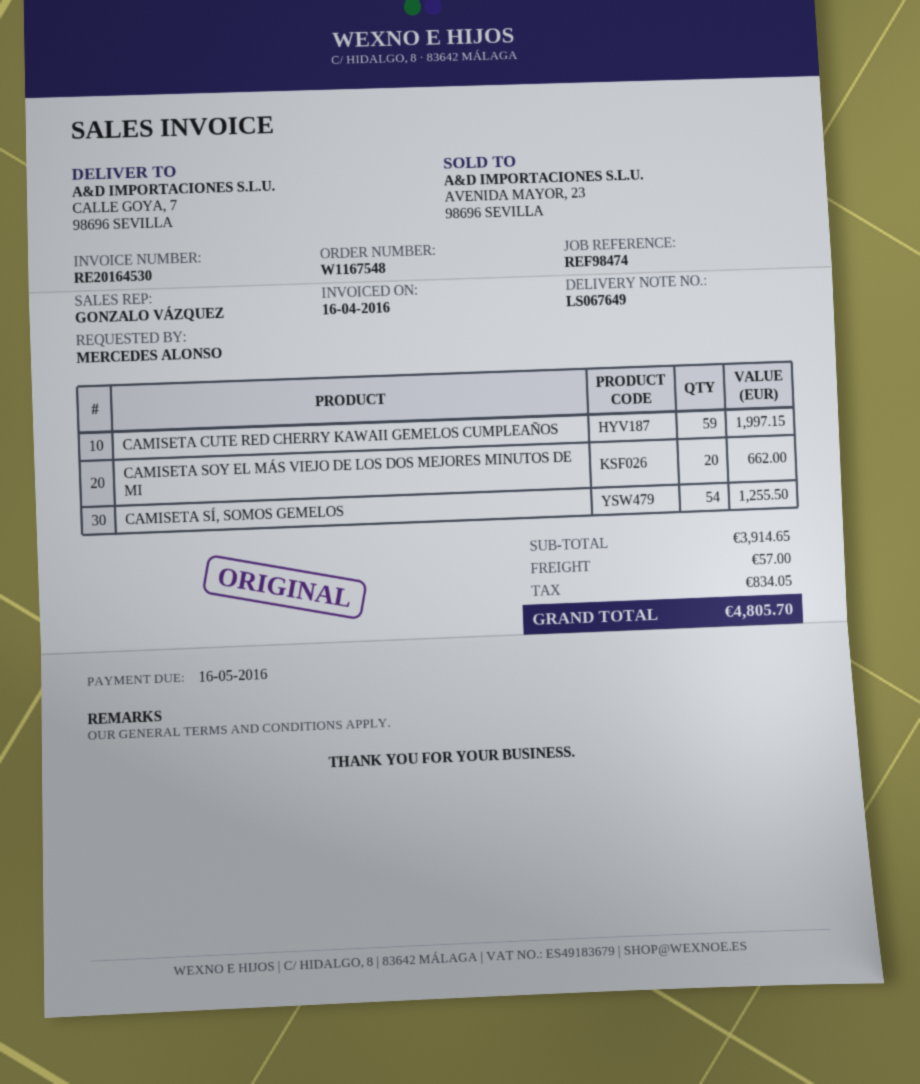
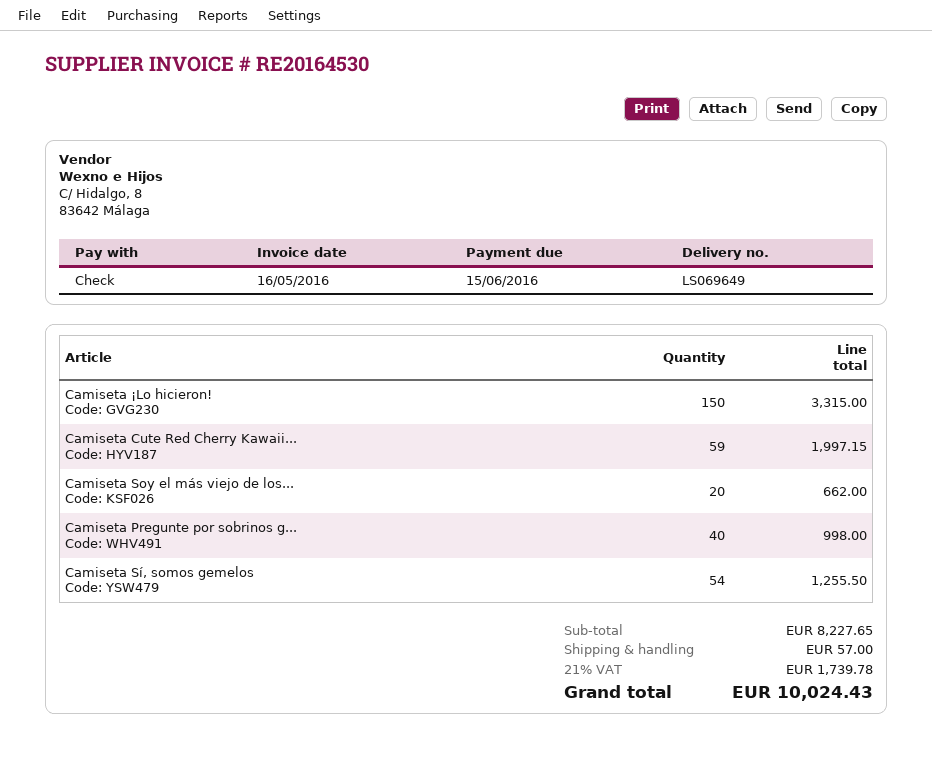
delivery note number: LS067649 -> LS069649
invoice date: 2016-04-16 -> 2016-05-16
due date: 2016-05-16 -> 2016-06-15
Camiseta ¡Lo hicieron!: none -> 150 for 3315.00
Camiseta Pregunte por sobrinos g...: none -> 40 for 998.00
subtotal: 3914.65 -> 8227.65
tax: 834.05 -> 1739.78
total: 4805.70 -> 10024.43

